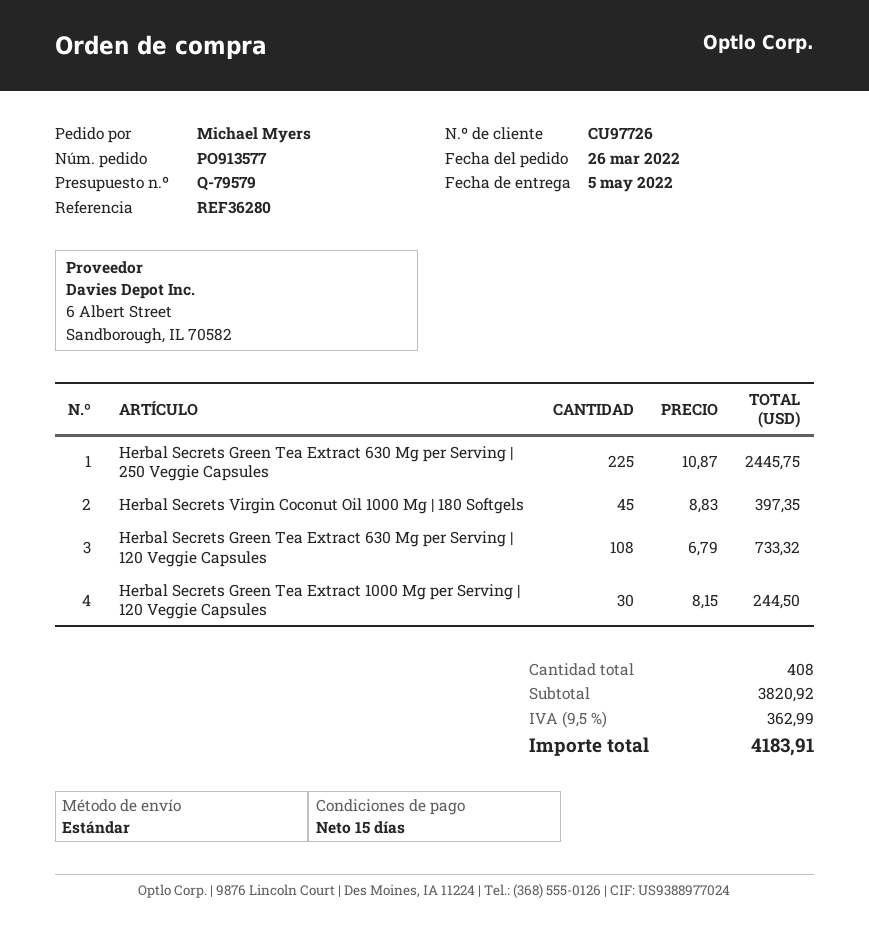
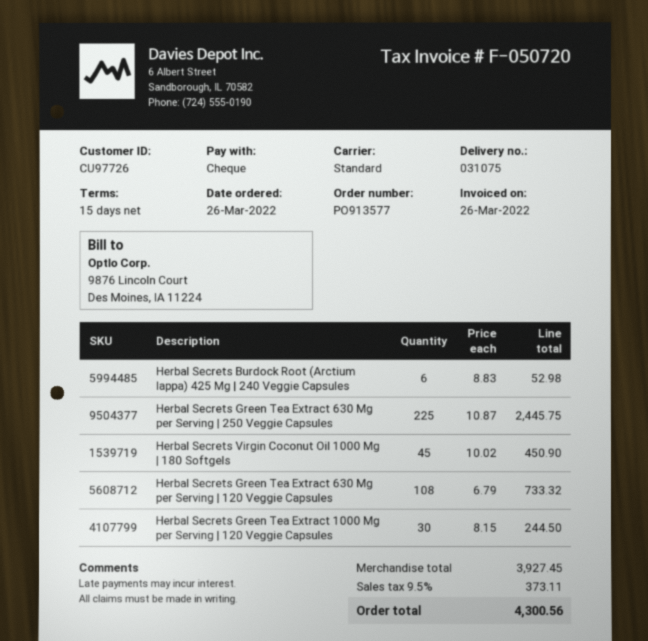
Herbal Secrets Virgin Coconut Oil 1000 Mg | 180 Softgels: 45 x 8.83 = 397.35 -> 45 x 10.02 = 450.90
Herbal Secrets Burdock Root (Arctium lappa) 425 Mg | 240 Veggie Capsules: none -> 6 x 8.83 = 52.98
subtotal: 3820.92 -> 3927.45
tax: 9.5% = 362.99 -> 9.5% = 373.11
total: 4183.91 -> 4300.56

